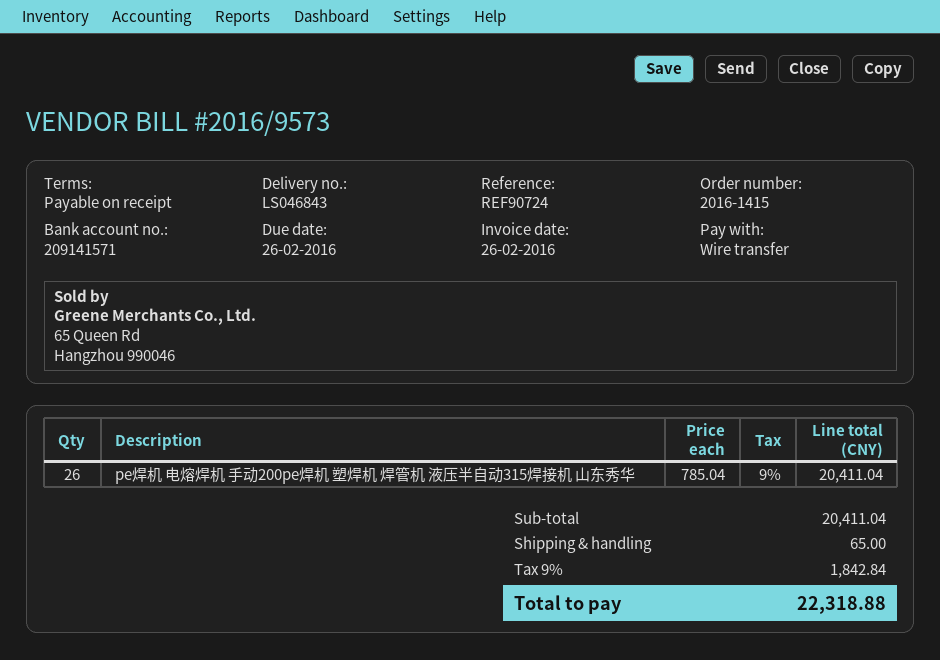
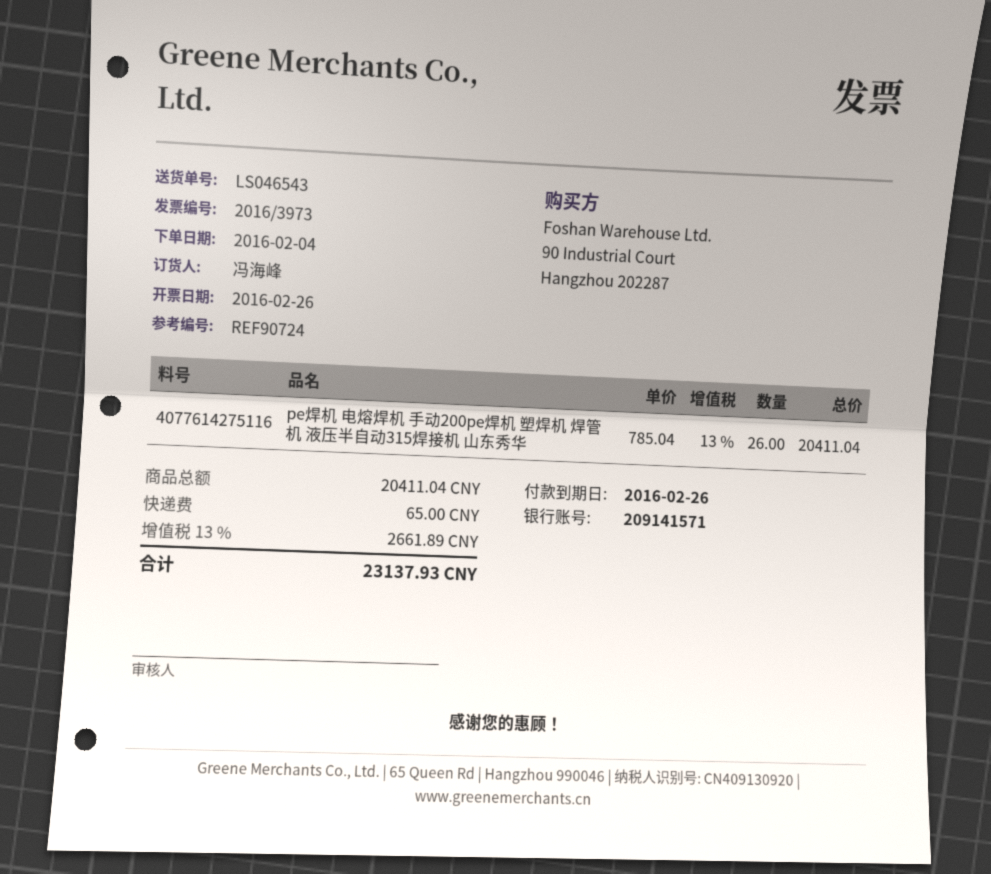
delivery note number: LS046843 -> LS046543
invoice number: 2016/9573 -> 2016/3973
tax: 9% = 1842.84 -> 13% = 2661.89
total: 22318.88 -> 23137.93

